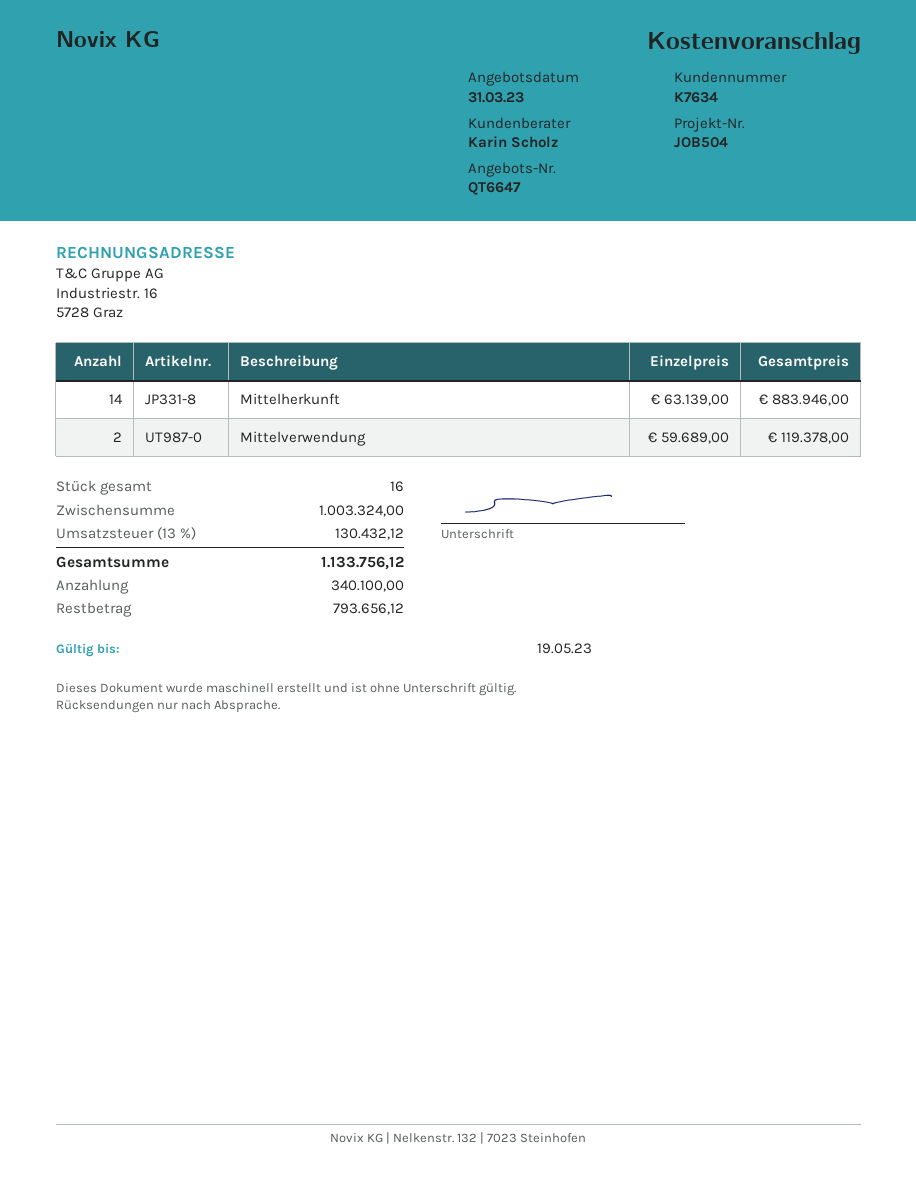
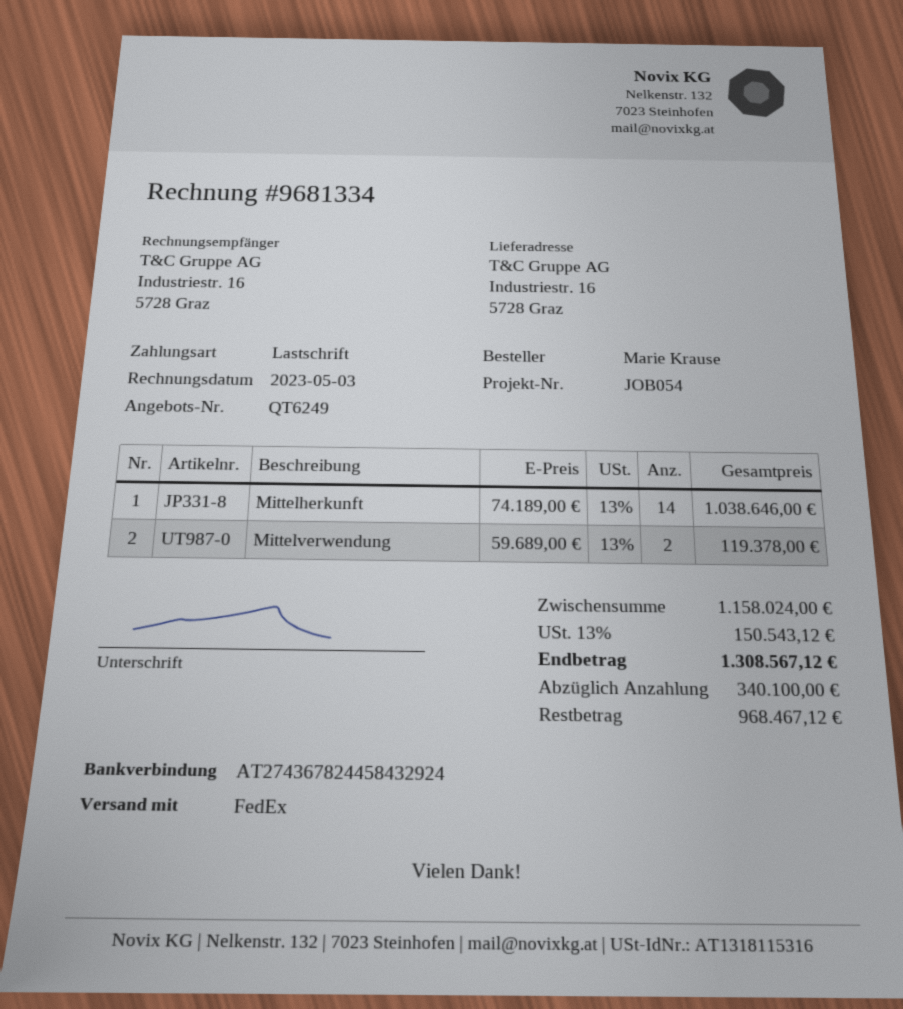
quote number: QT6647 -> QT6249
reference: JOB504 -> JOB054
Mittelherkunft: 14 x 63139.00 = 883946.00 -> 14 x 74189.00 = 1038646.00
subtotal: 1003324.00 -> 1158024.00
tax: 13% = 130432.12 -> 13% = 150543.12
total: 1133756.12 -> 1308567.12
balance: 793656.12 -> 968467.12

